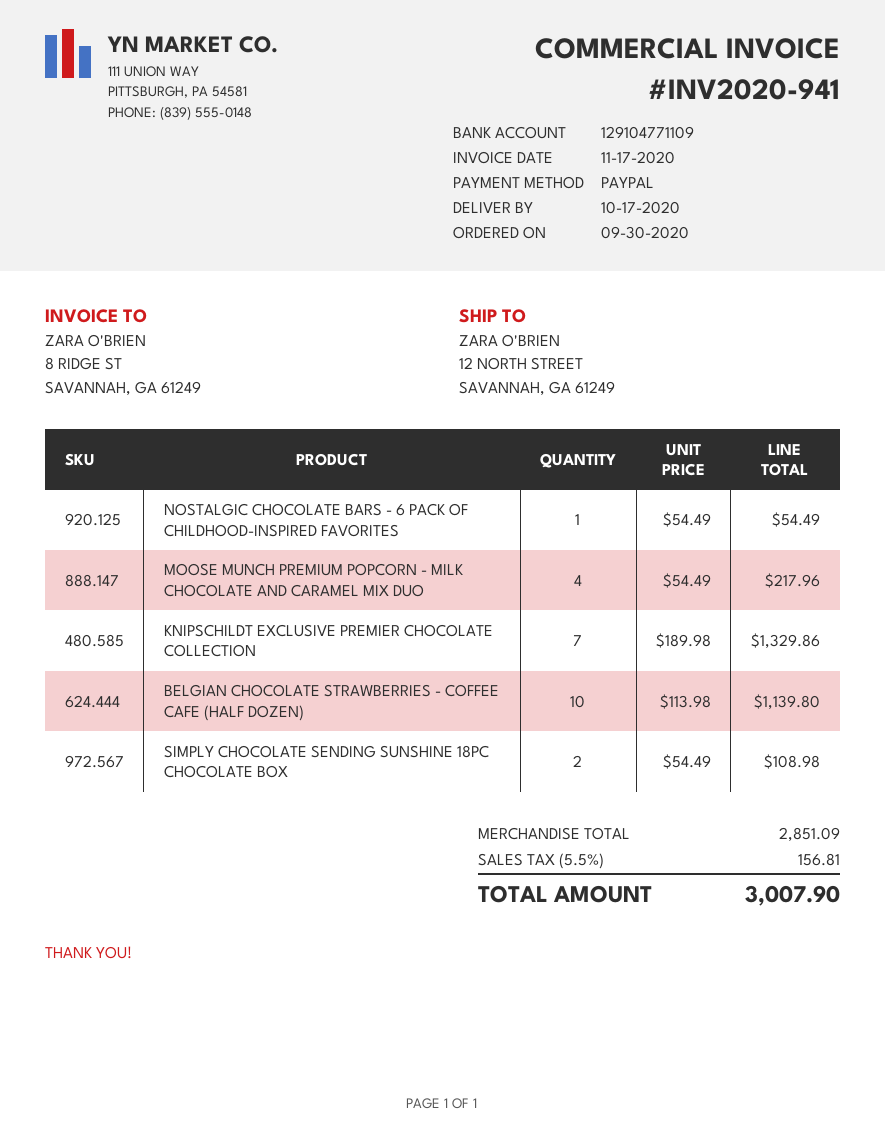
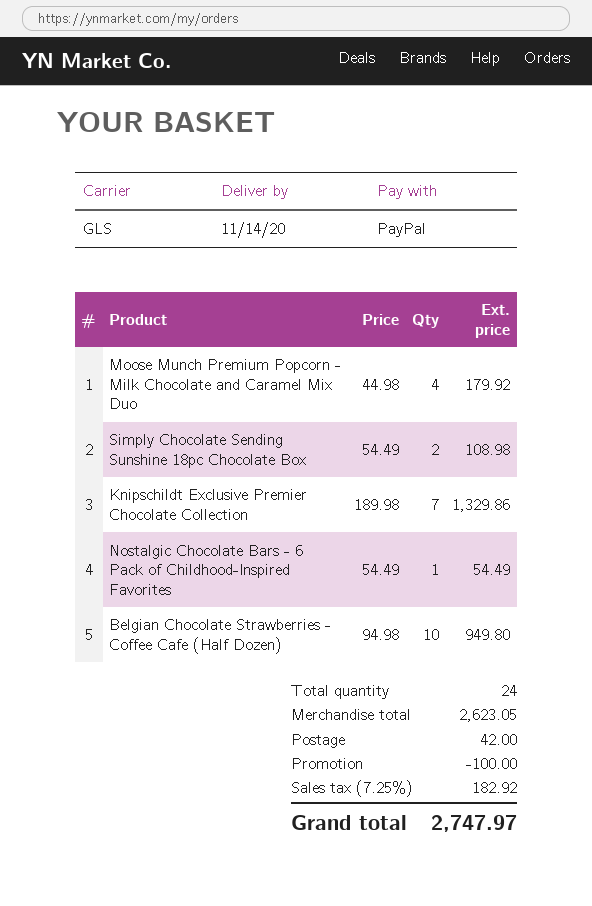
delivery date: 2020-10-17 -> 2020-11-14
MOOSE MUNCH PREMIUM POPCORN - MILK CHOCOLATE AND CARAMEL MIX DUO: 4 x 54.49 = 217.96 -> 4 x 44.98 = 179.92
BELGIAN CHOCOLATE STRAWBERRIES - COFFEE CAFE (HALF DOZEN): 10 x 113.98 = 1139.80 -> 10 x 94.98 = 949.80
subtotal: 2851.09 -> 2623.05
discount: none -> 100.00
shipping: none -> 42.00
tax: 5.5% = 156.81 -> 7.25% = 182.92
total: 3007.90 -> 2747.97

